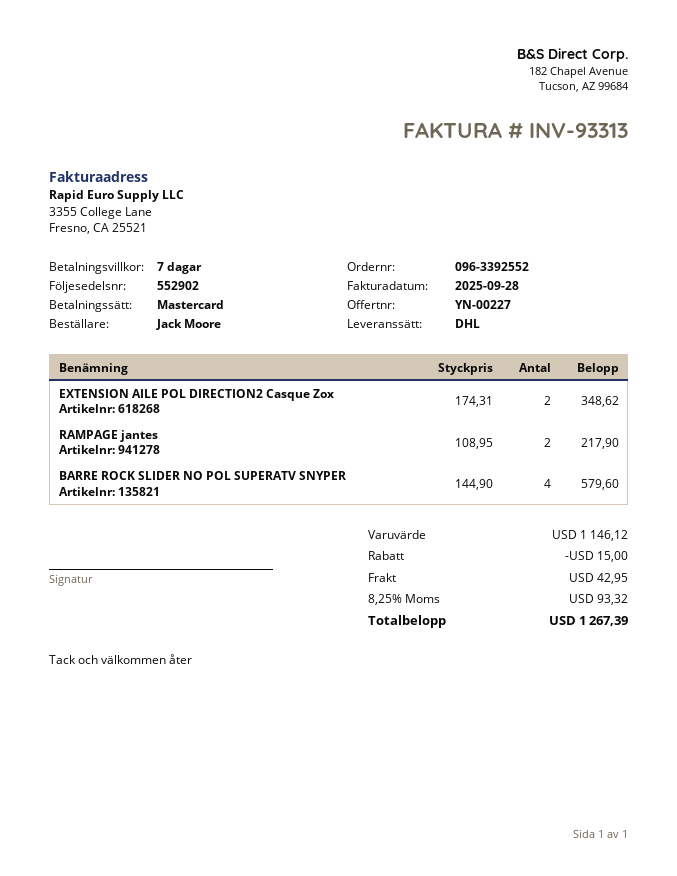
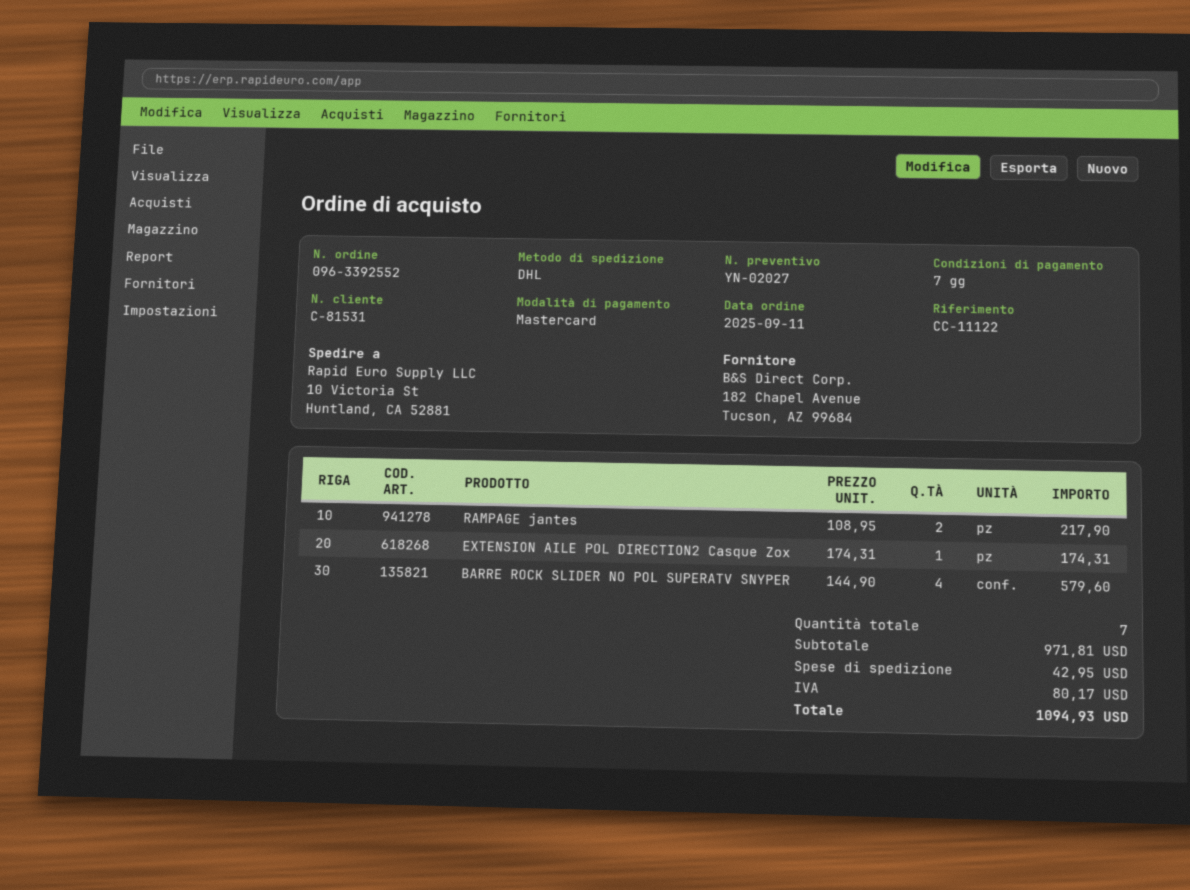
quote number: YN-00227 -> YN-02027
EXTENSION AILE POL DIRECTION2 Casque Zox: 2 x 174.31 = 348.62 -> 1 x 174.31 = 174.31
subtotal: 1146.12 -> 971.81
discount: 15.00 -> none
tax: 93.32 -> 80.17
total: 1267.39 -> 1094.93

